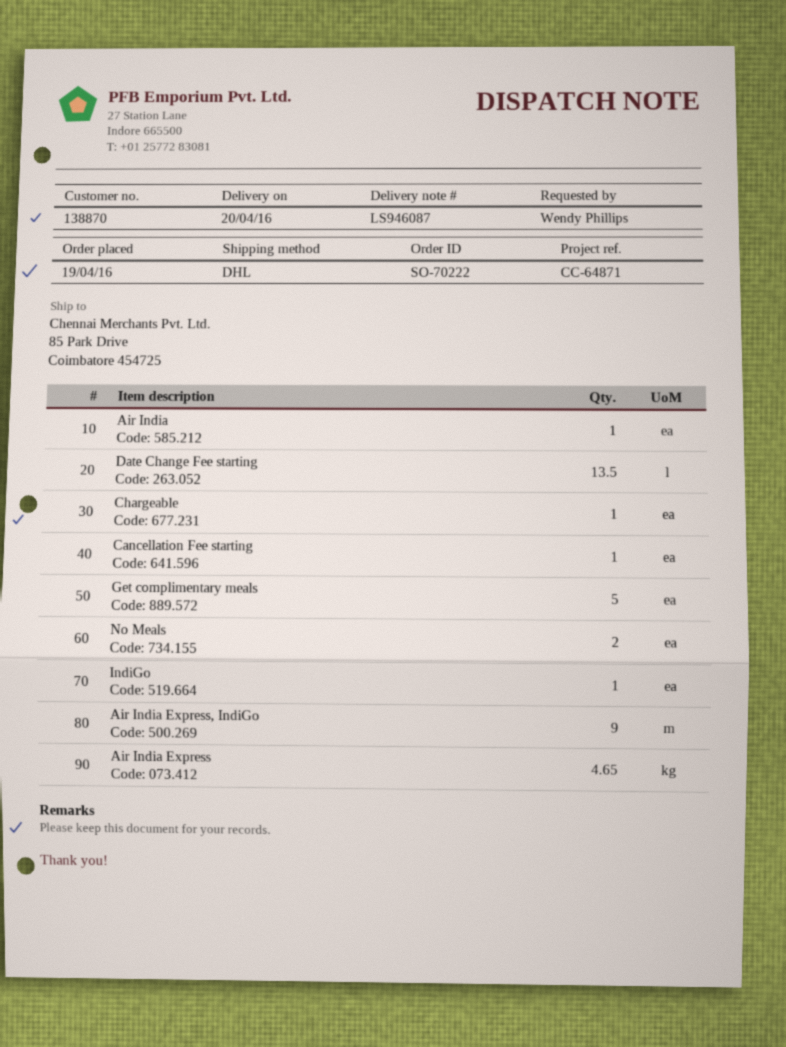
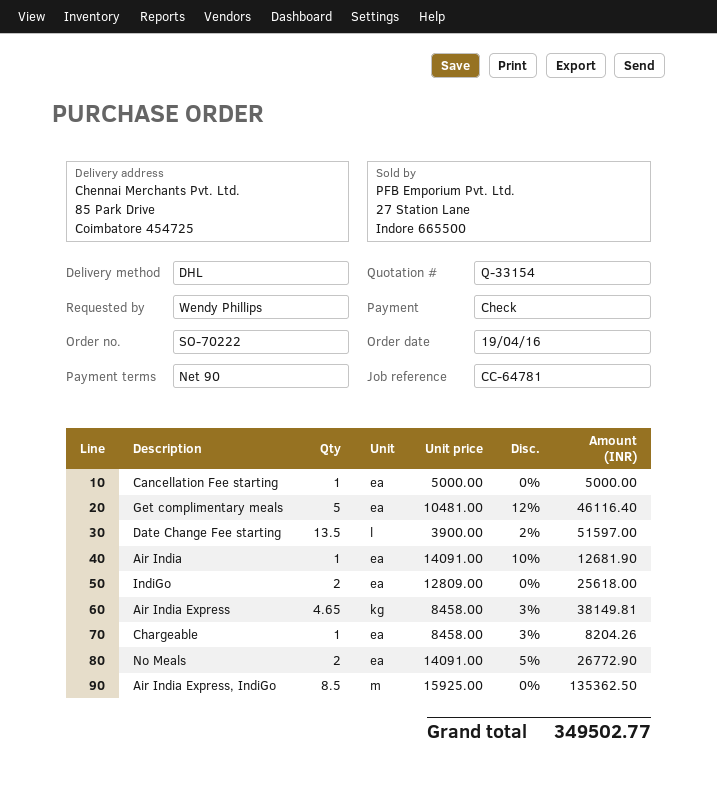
reference: CC-64871 -> CC-64781
IndiGo: 1 -> 2
Air India Express, IndiGo: 9 -> 8.5

